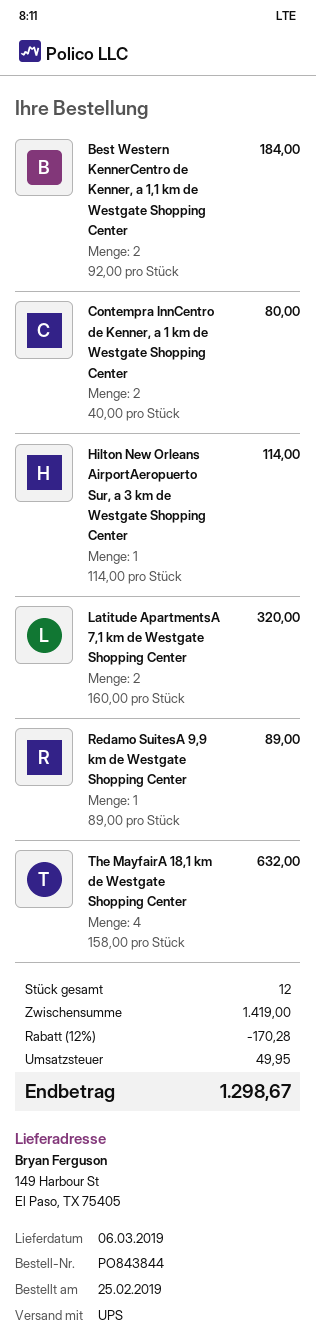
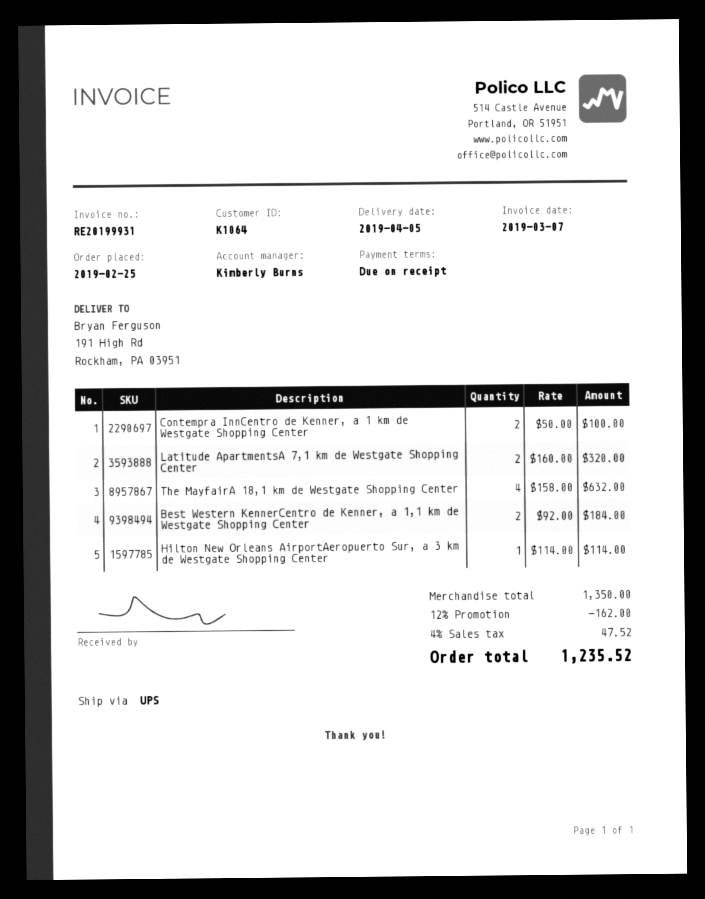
delivery date: 2019-03-06 -> 2019-04-05
ship to: 149 Harbour St, El Paso, TX 75405 -> 191 High Rd, Rockham, PA 03951
Contempra InnCentro de Kenner, a 1 km de Westgate Shopping Center: 2 x 40.00 = 80.00 -> 2 x 50.00 = 100.00
Redamo SuitesA 9,9 km de Westgate Shopping Center: 1 x 89.00 = 89.00 -> none
subtotal: 1419.00 -> 1350.00
discount: 12% = 170.28 -> 12% = 162.00
tax: 49.95 -> 47.52
total: 1298.67 -> 1235.52

